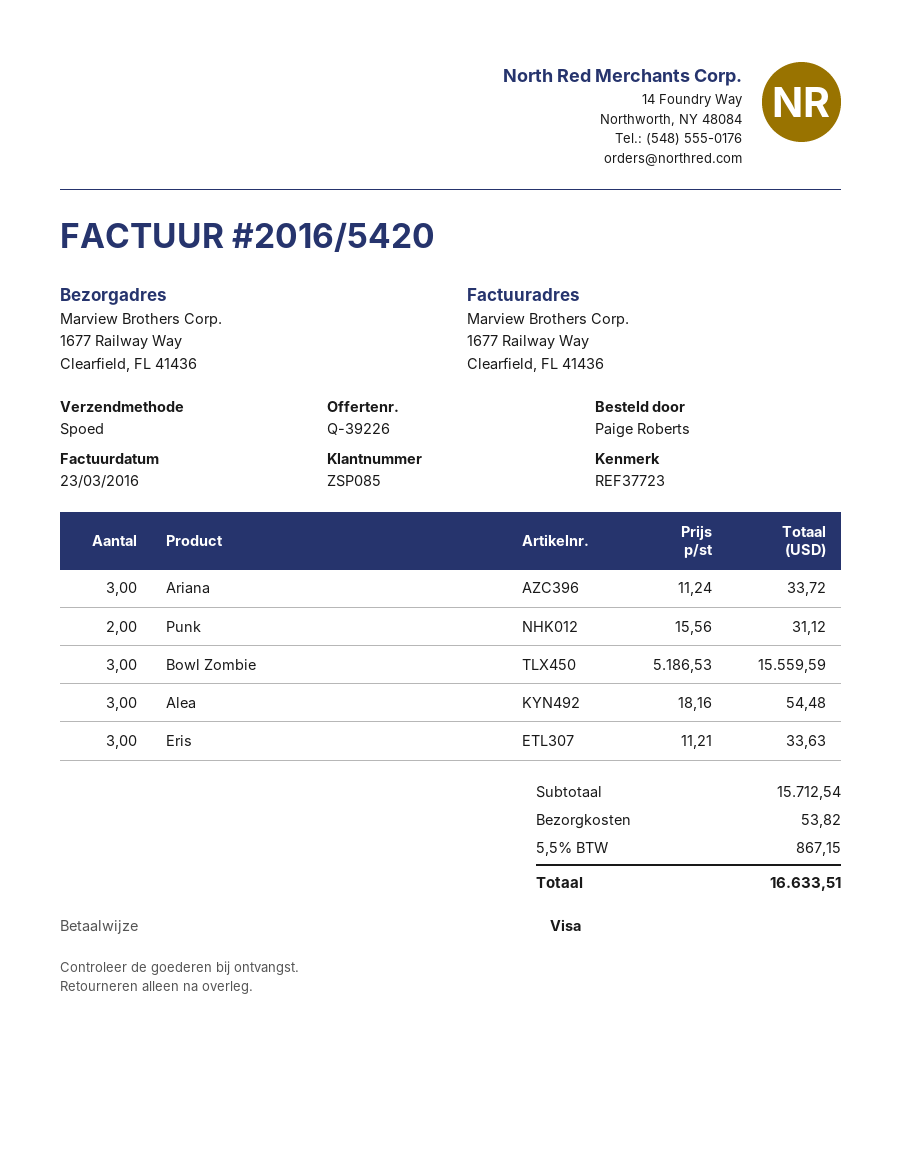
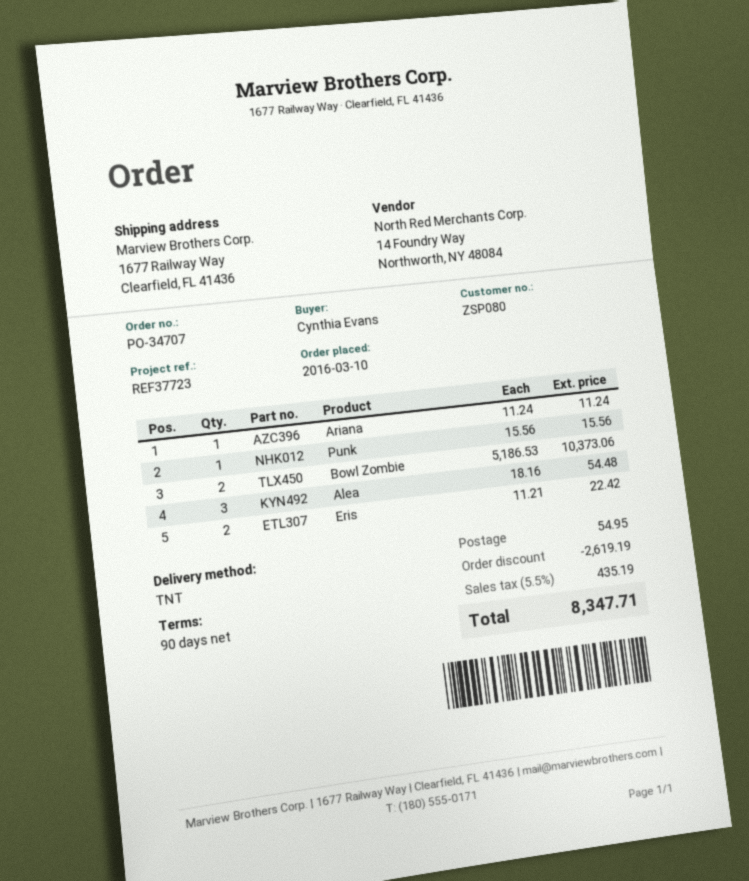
customer number: ZSP085 -> ZSP080
ordered by: Paige Roberts -> Cynthia Evans
shipping method: express -> TNT
Ariana: 3 x 11.24 = 33.72 -> 1 x 11.24 = 11.24
Punk: 2 x 15.56 = 31.12 -> 1 x 15.56 = 15.56
Bowl Zombie: 3 x 5186.53 = 15559.59 -> 2 x 5186.53 = 10373.06
Eris: 3 x 11.21 = 33.63 -> 2 x 11.21 = 22.42
discount: none -> 2619.19
shipping: 53.82 -> 54.95
tax: 5.5% = 867.15 -> 5.5% = 435.19
total: 16633.51 -> 8347.71

